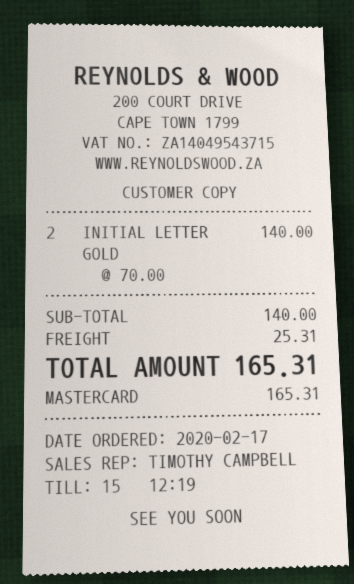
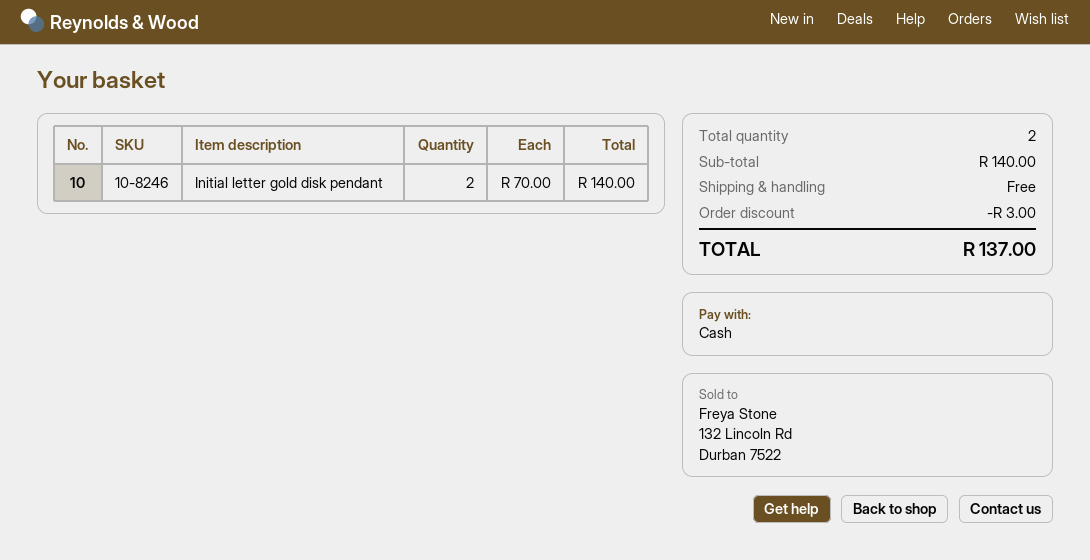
payment method: Mastercard -> cash
discount: none -> 3.00
shipping: 25.31 -> 0.00
total: 165.31 -> 137.00

